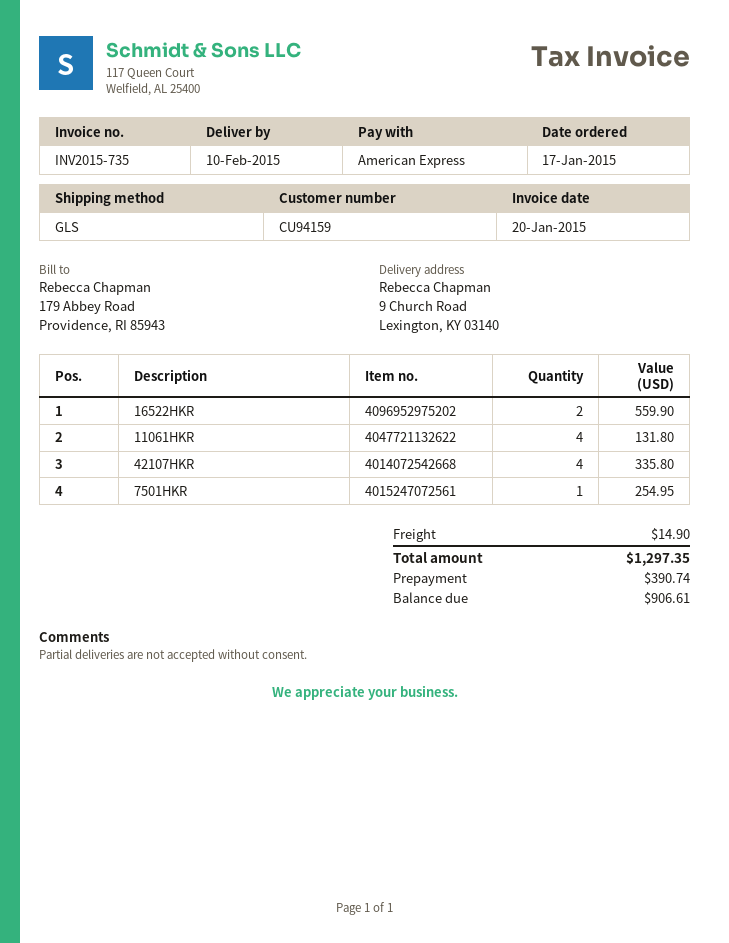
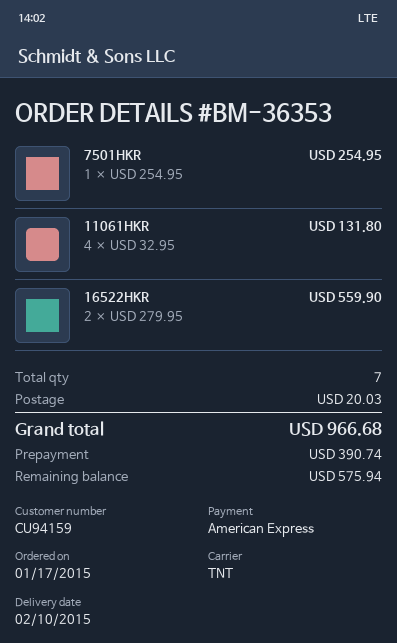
shipping method: GLS -> TNT
42107HKR: 4 for 335.80 -> none
shipping: 14.90 -> 20.03
total: 1297.35 -> 966.68
balance: 906.61 -> 575.94

